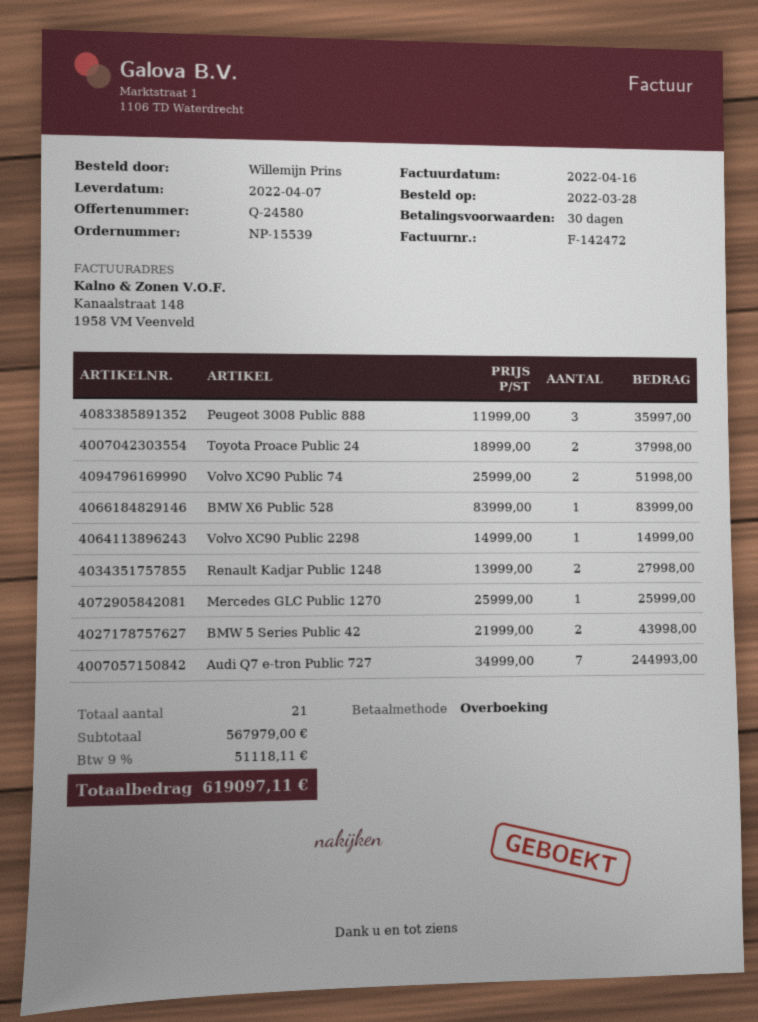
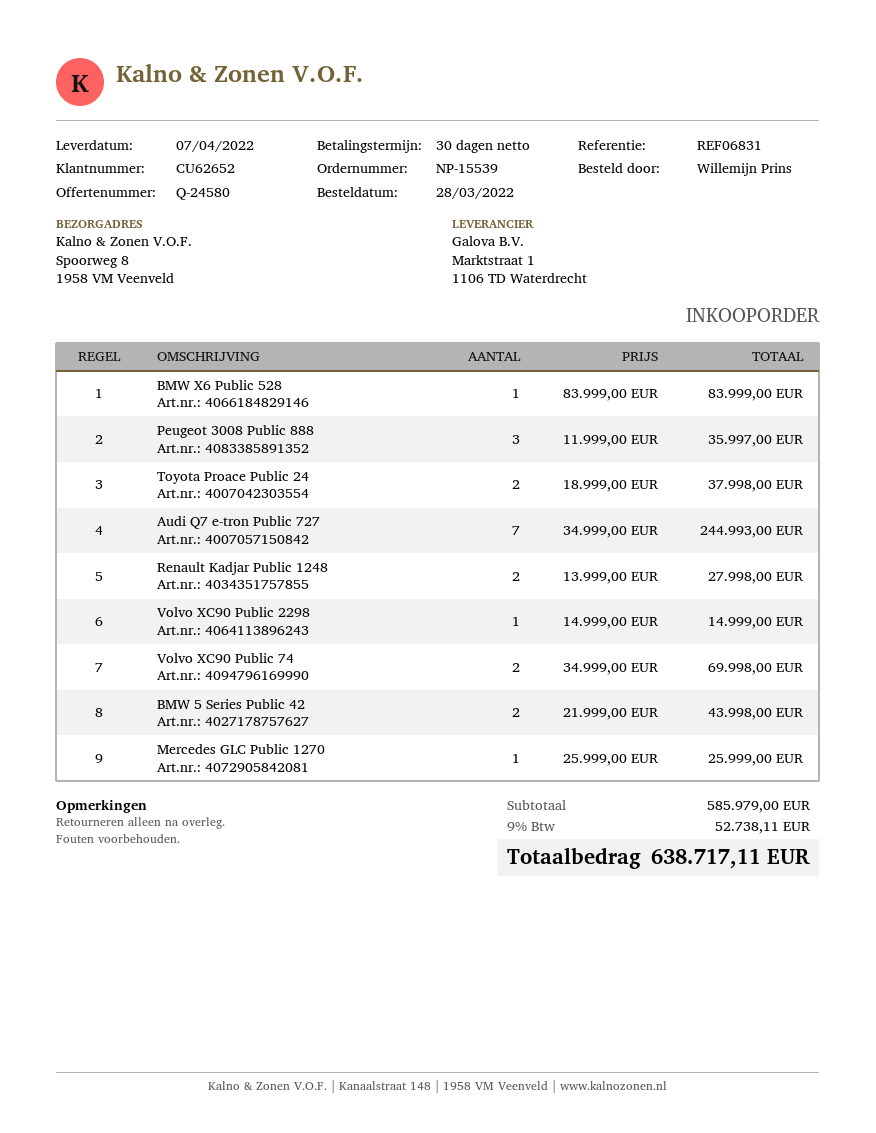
Volvo XC90 Public 74: 2 x 25999.00 = 51998.00 -> 2 x 34999.00 = 69998.00
subtotal: 567979.00 -> 585979.00
tax: 9% = 51118.11 -> 9% = 52738.11
total: 619097.11 -> 638717.11

